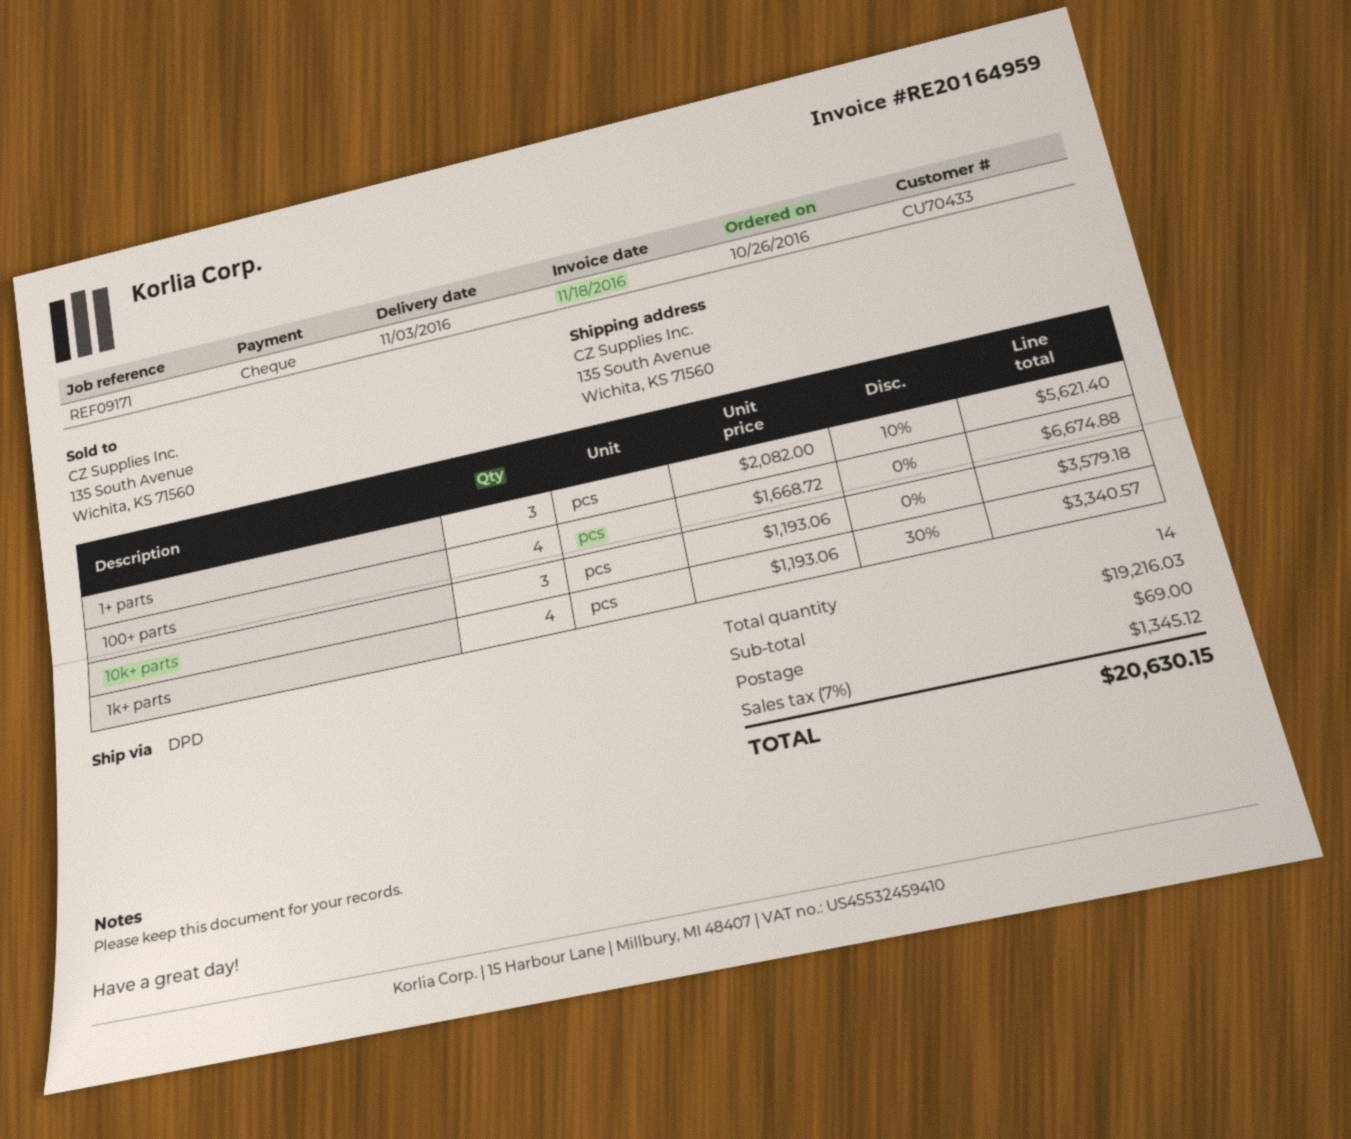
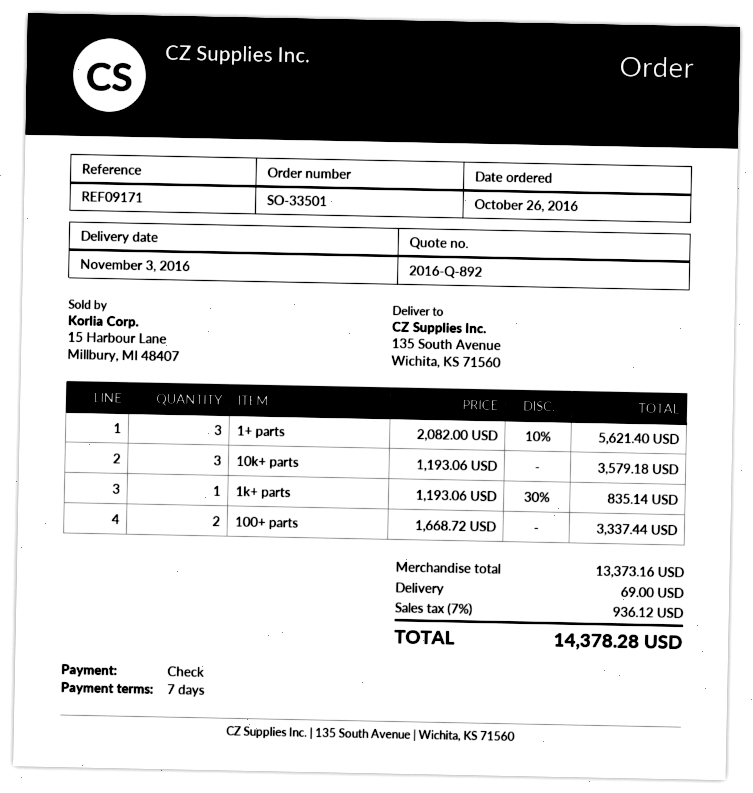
100+ parts: 4 x 1668.72 = 6674.88 -> 2 x 1668.72 = 3337.44
1k+ parts: 4 x 1193.06 - 30% = 3340.57 -> 1 x 1193.06 - 30% = 835.14
subtotal: 19216.03 -> 13373.16
tax: 7% = 1345.12 -> 7% = 936.12
total: 20630.15 -> 14378.28

